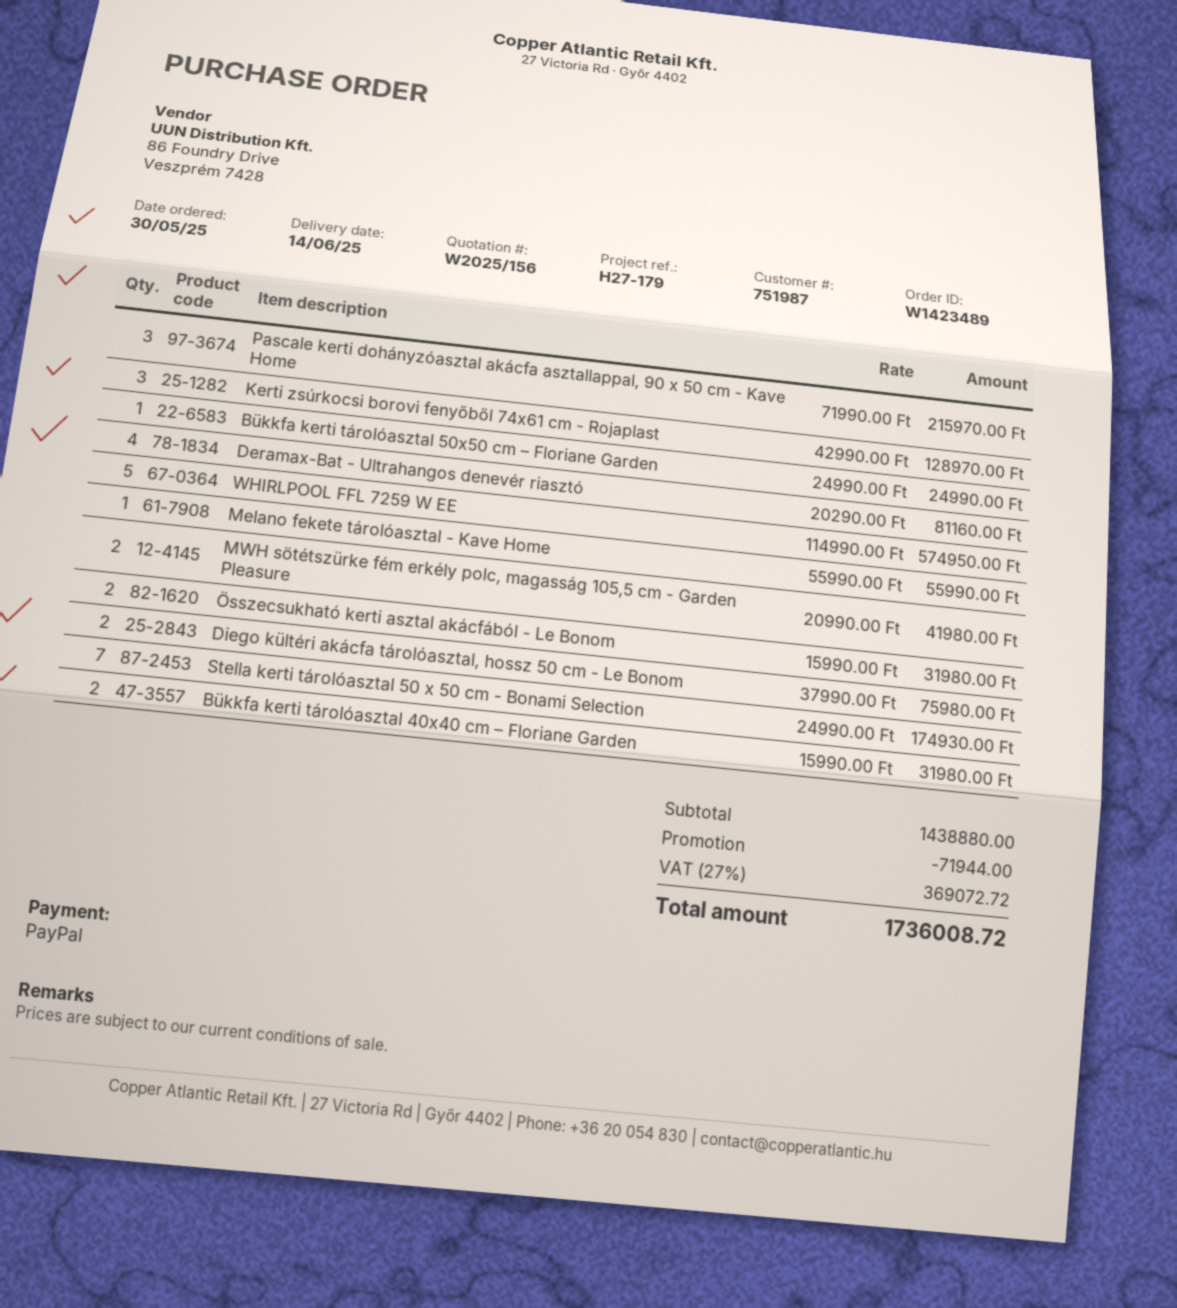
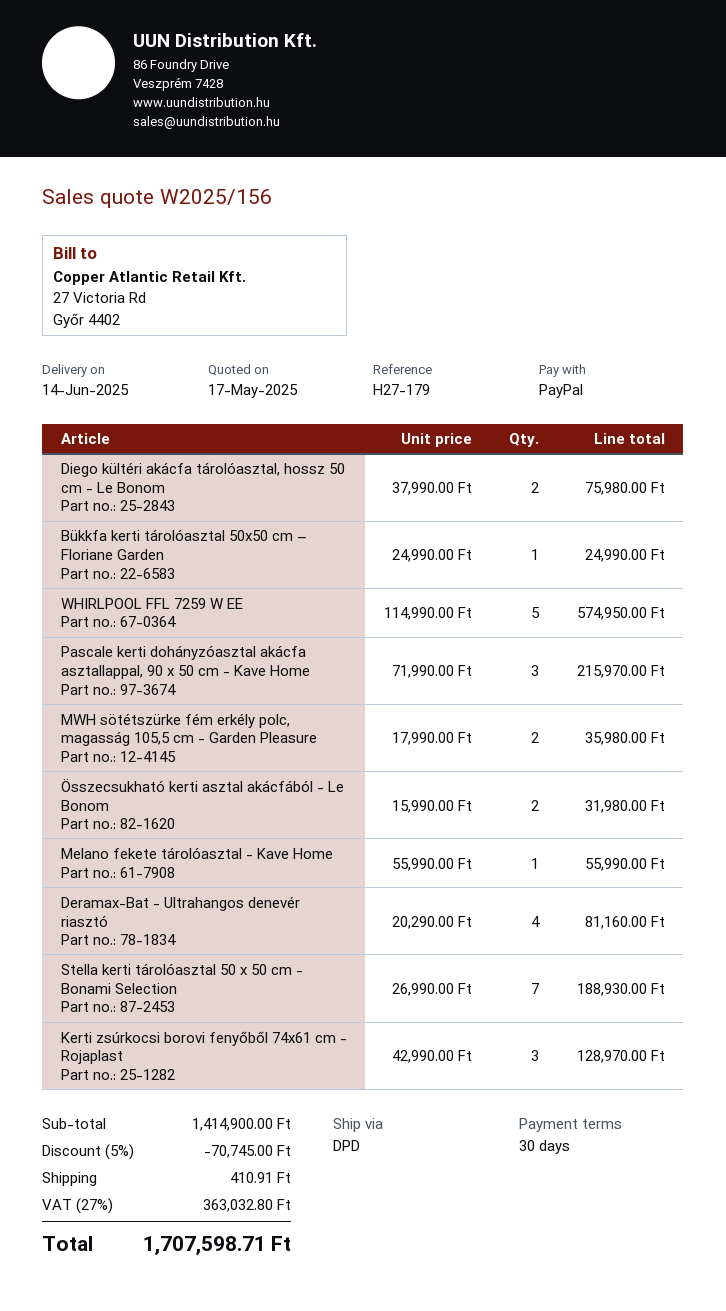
MWH sötétszürke fém erkély polc, magasság 105,5 cm - Garden Pleasure: 2 x 20990.00 = 41980.00 -> 2 x 17990.00 = 35980.00
Stella kerti tárolóasztal 50 x 50 cm - Bonami Selection: 7 x 24990.00 = 174930.00 -> 7 x 26990.00 = 188930.00
Bükkfa kerti tárolóasztal 40x40 cm – Floriane Garden: 2 x 15990.00 = 31980.00 -> none
subtotal: 1438880.00 -> 1414900.00
discount: 71944.00 -> 70745.00
shipping: none -> 410.91
tax: 27% = 369072.72 -> 27% = 363032.80
total: 1736008.72 -> 1707598.71

